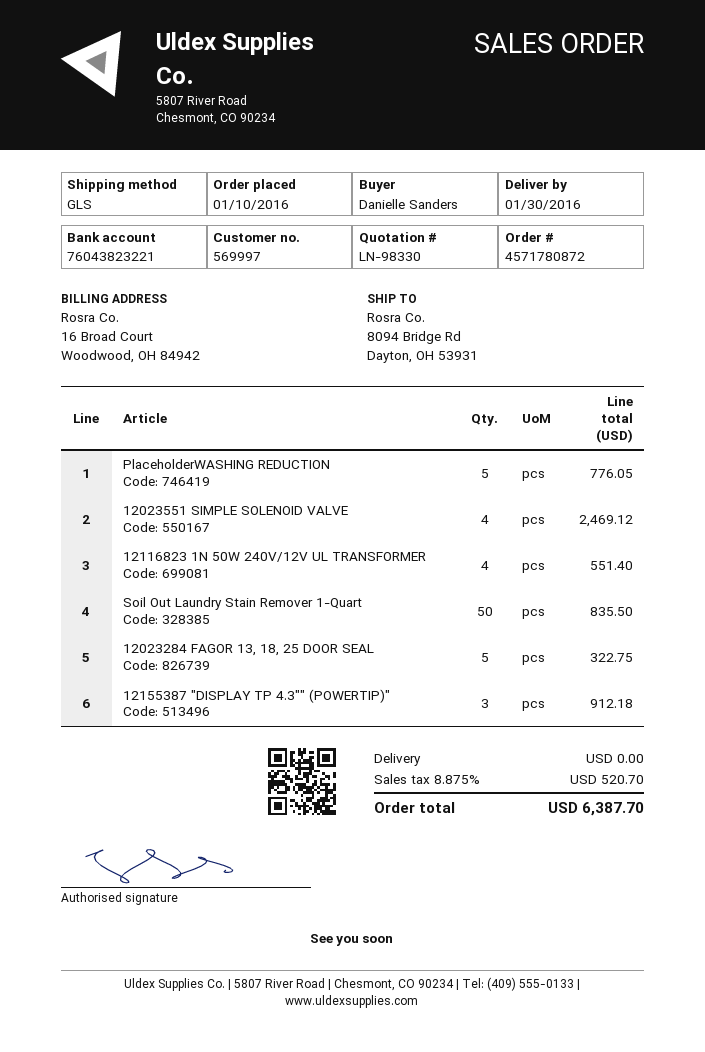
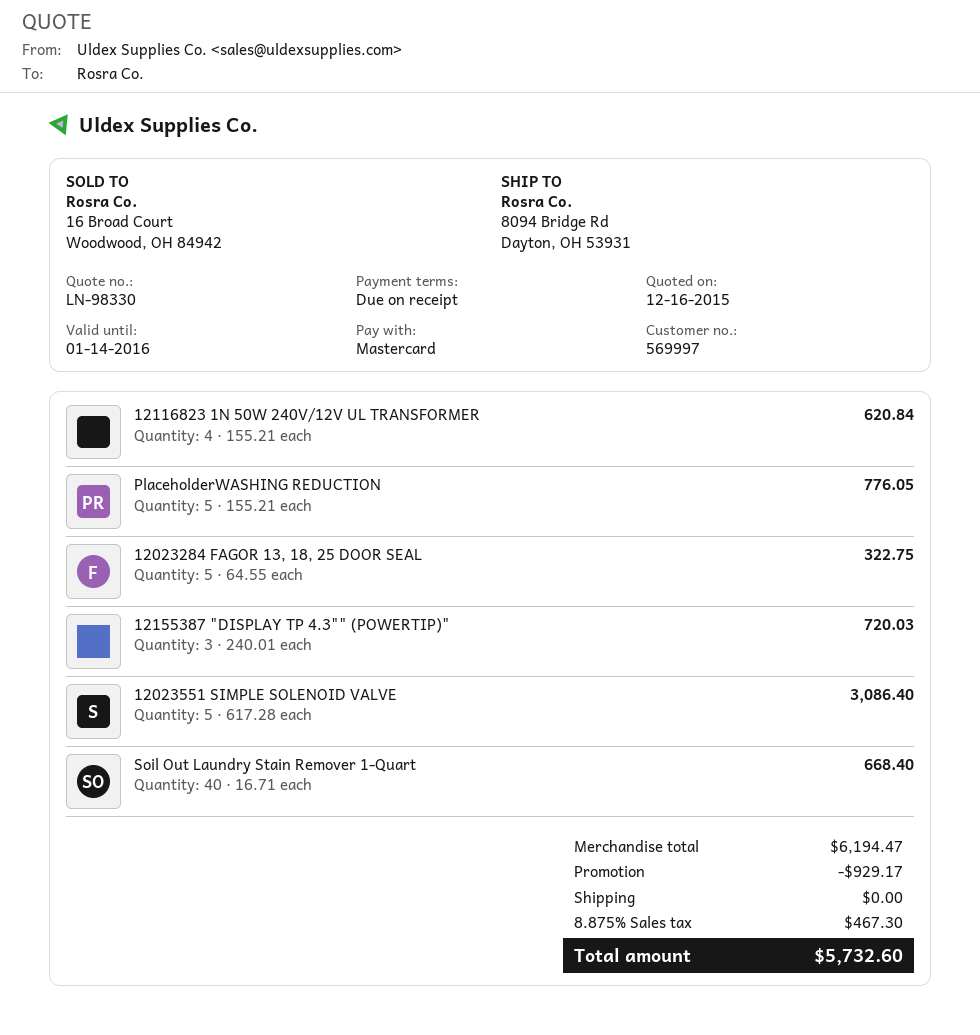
12023551 SIMPLE SOLENOID VALVE: 4 for 2469.12 -> 5 for 3086.40
12116823 1N 50W 240V/12V UL TRANSFORMER: 4 for 551.40 -> 4 for 620.84
Soil Out Laundry Stain Remover 1-Quart: 50 for 835.50 -> 40 for 668.40
12155387 "DISPLAY TP 4.3"" (POWERTIP)": 3 for 912.18 -> 3 for 720.03
discount: none -> 929.17
tax: 8.875% = 520.70 -> 8.875% = 467.30
total: 6387.70 -> 5732.60

